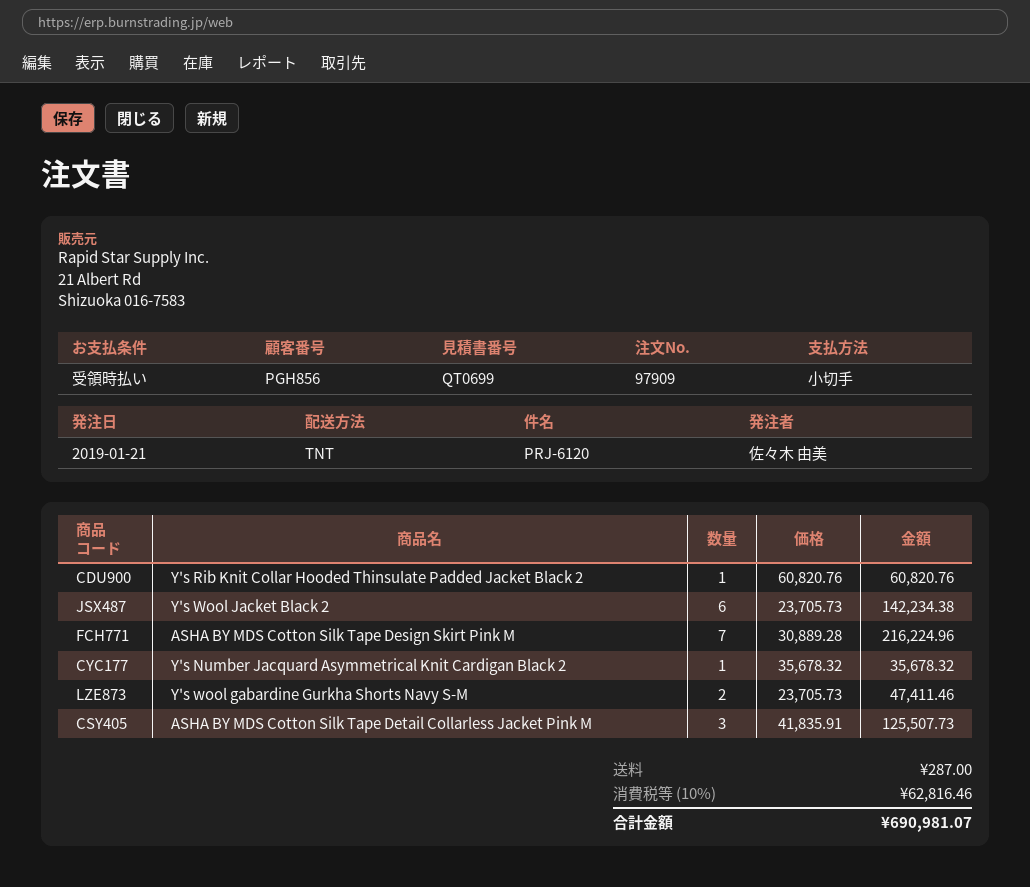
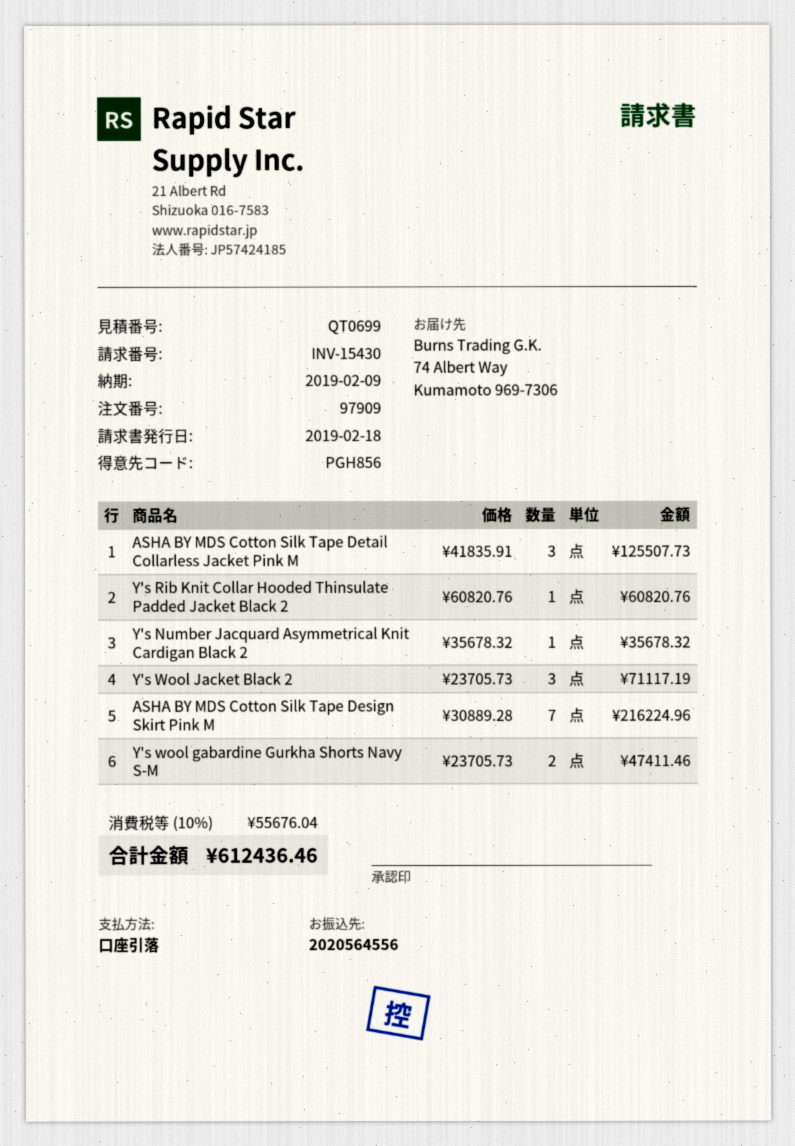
payment method: cheque -> direct debit
Y's Wool Jacket Black 2: 6 x 23705.73 = 142234.38 -> 3 x 23705.73 = 71117.19
shipping: 287.00 -> none
tax: 10% = 62816.46 -> 10% = 55676.04
total: 690981.07 -> 612436.46

